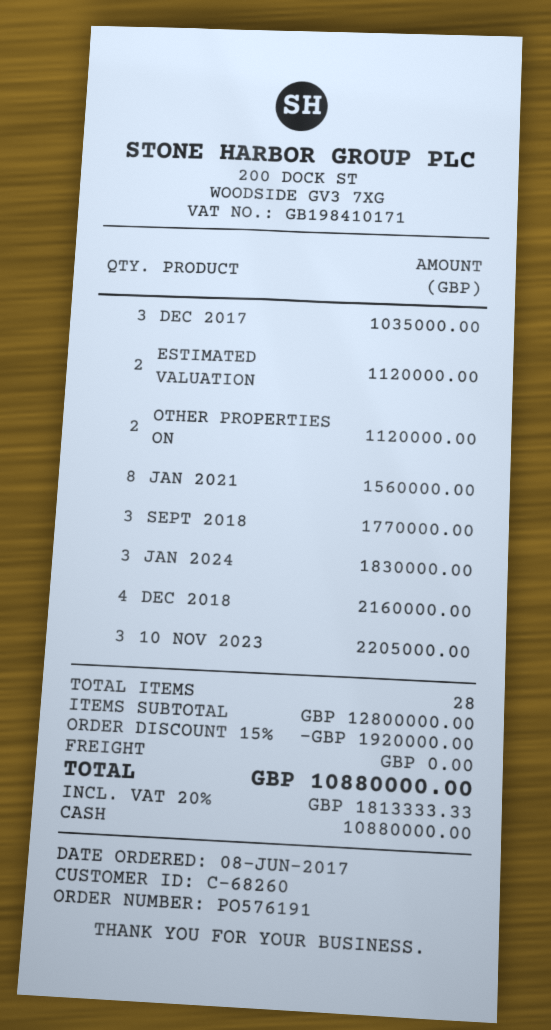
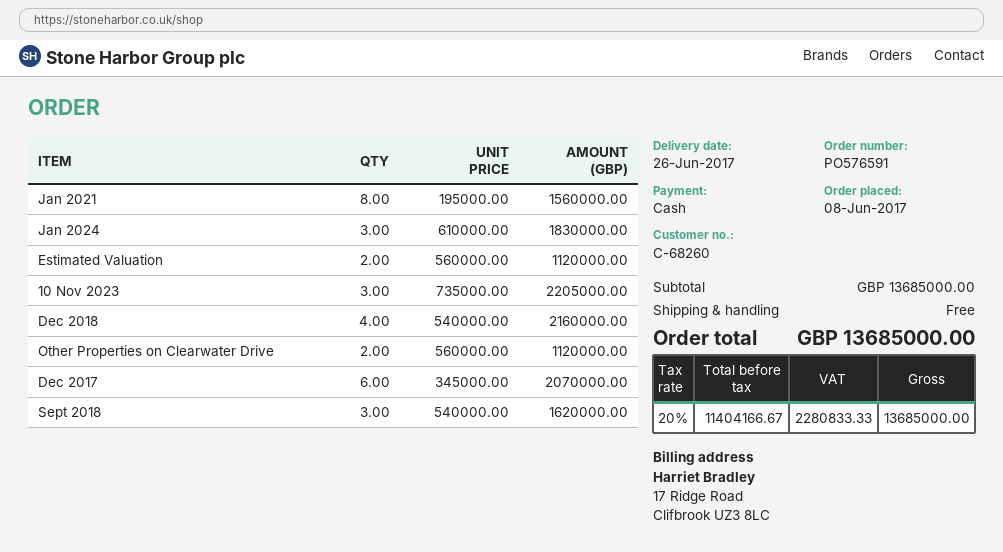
order number: PO576191 -> PO576591
DEC 2017: 3 for 1035000.00 -> 6 for 2070000.00
SEPT 2018: 3 for 1770000.00 -> 3 for 1620000.00
subtotal: 12800000.00 -> 13685000.00
discount: 15% = 1920000.00 -> none
tax: 20% = 1813333.33 -> 20% = 2280833.33
total: 10880000.00 -> 13685000.00

